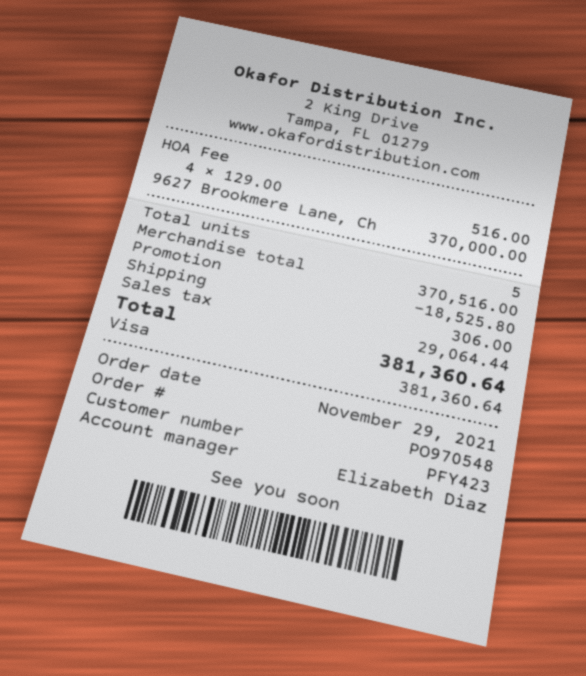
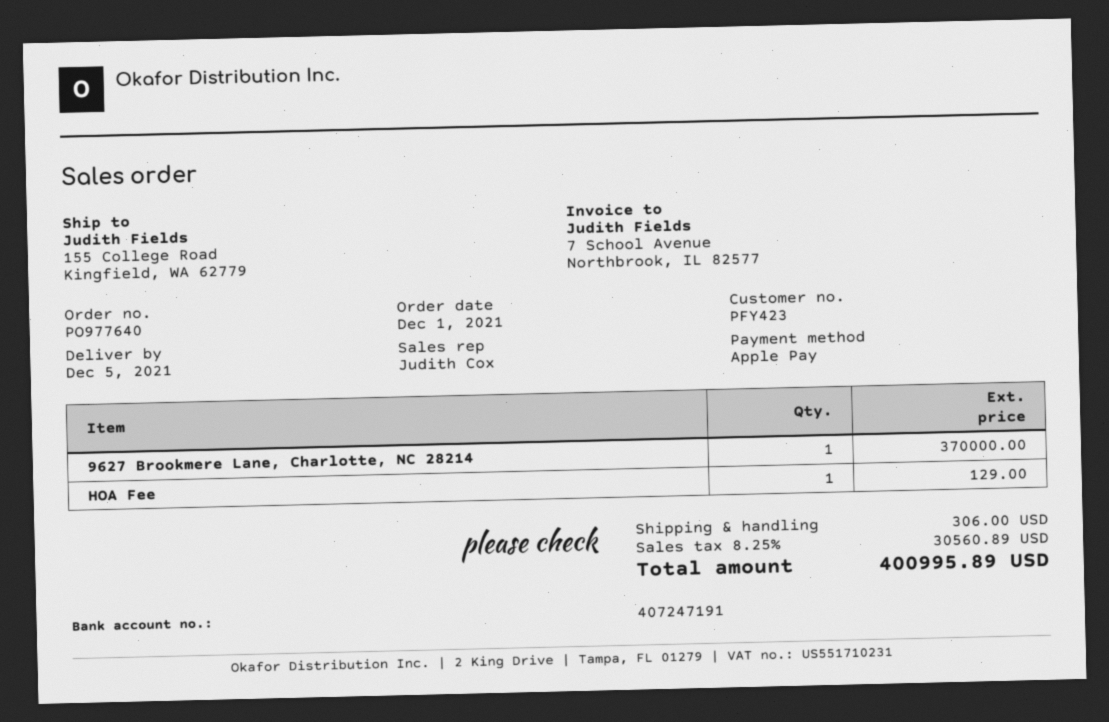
order number: PO970548 -> PO977640
order date: 2021-11-29 -> 2021-12-01
sales rep: Elizabeth Diaz -> Judith Cox
payment method: Visa -> Apple Pay
HOA Fee: 4 for 516.00 -> 1 for 129.00
discount: 18525.80 -> none
tax: 29064.44 -> 30560.89
total: 381360.64 -> 400995.89

